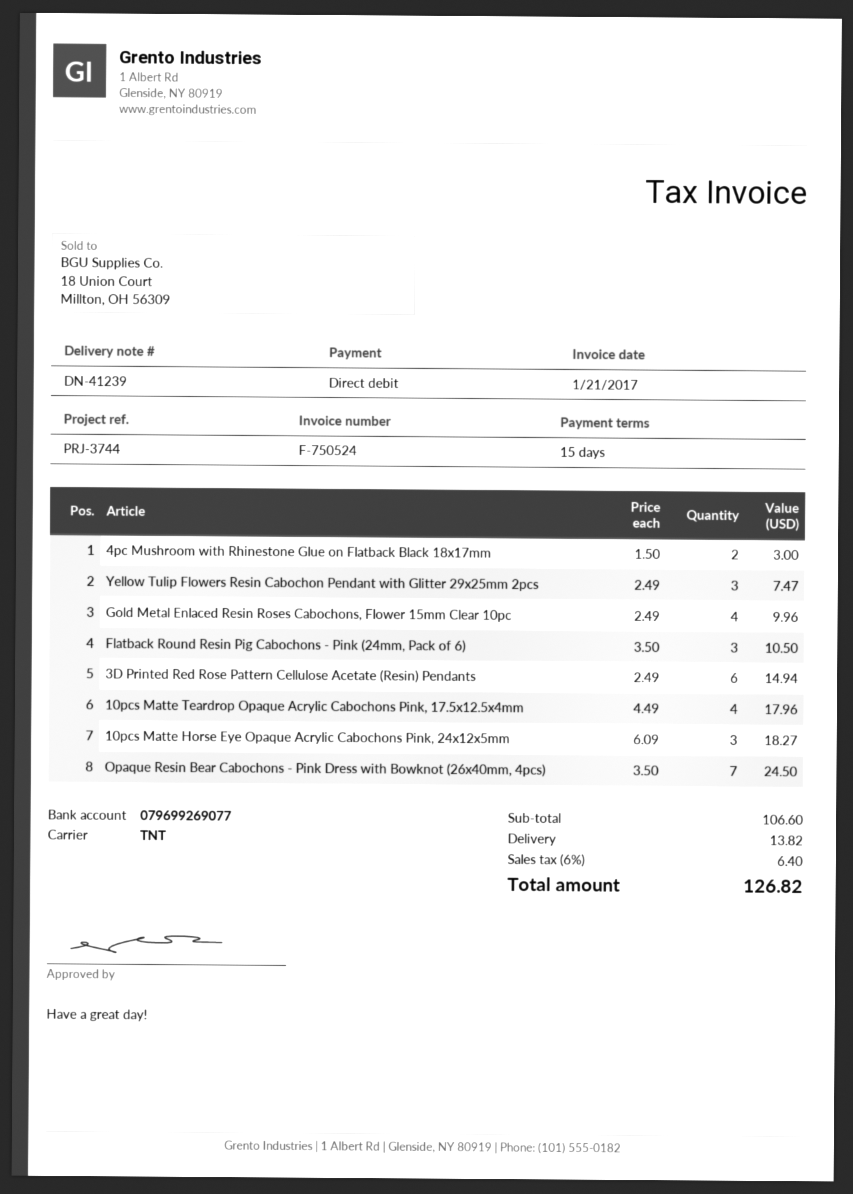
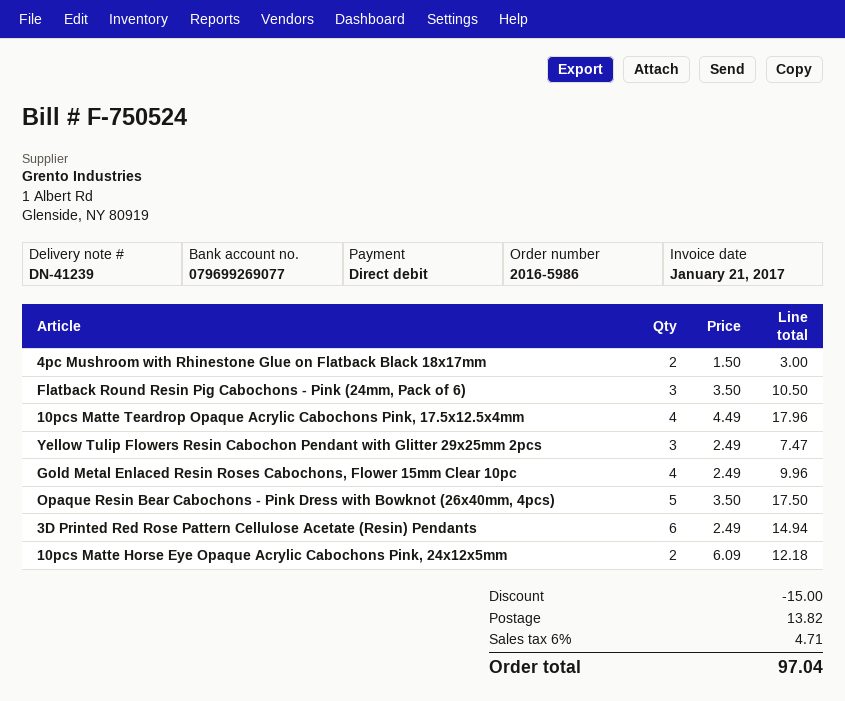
10pcs Matte Horse Eye Opaque Acrylic Cabochons Pink, 24x12x5mm: 3 x 6.09 = 18.27 -> 2 x 6.09 = 12.18
Opaque Resin Bear Cabochons - Pink Dress with Bowknot (26x40mm, 4pcs): 7 x 3.50 = 24.50 -> 5 x 3.50 = 17.50
discount: none -> 15.00
tax: 6% = 6.40 -> 6% = 4.71
total: 126.82 -> 97.04

